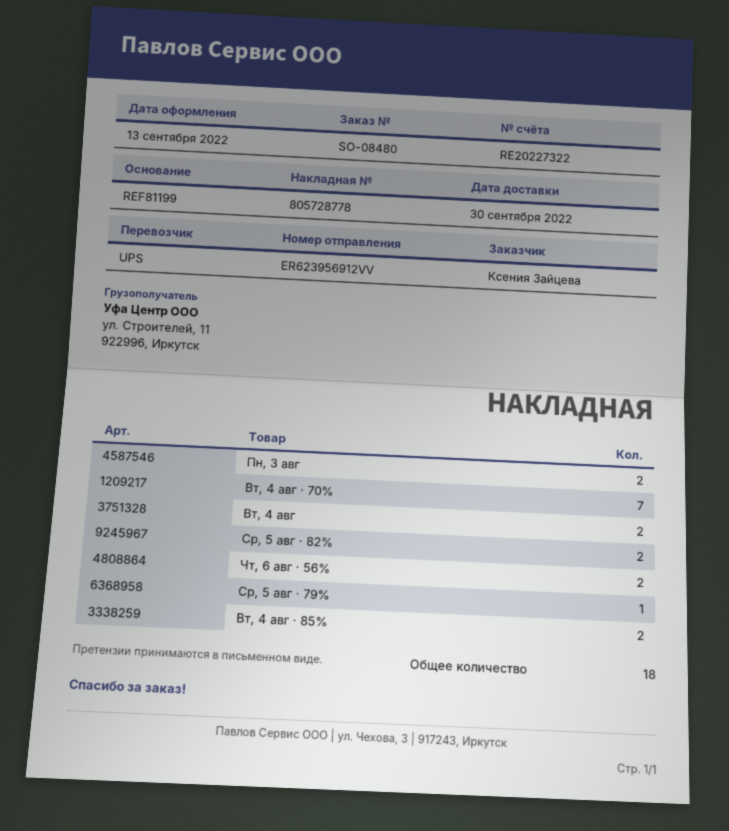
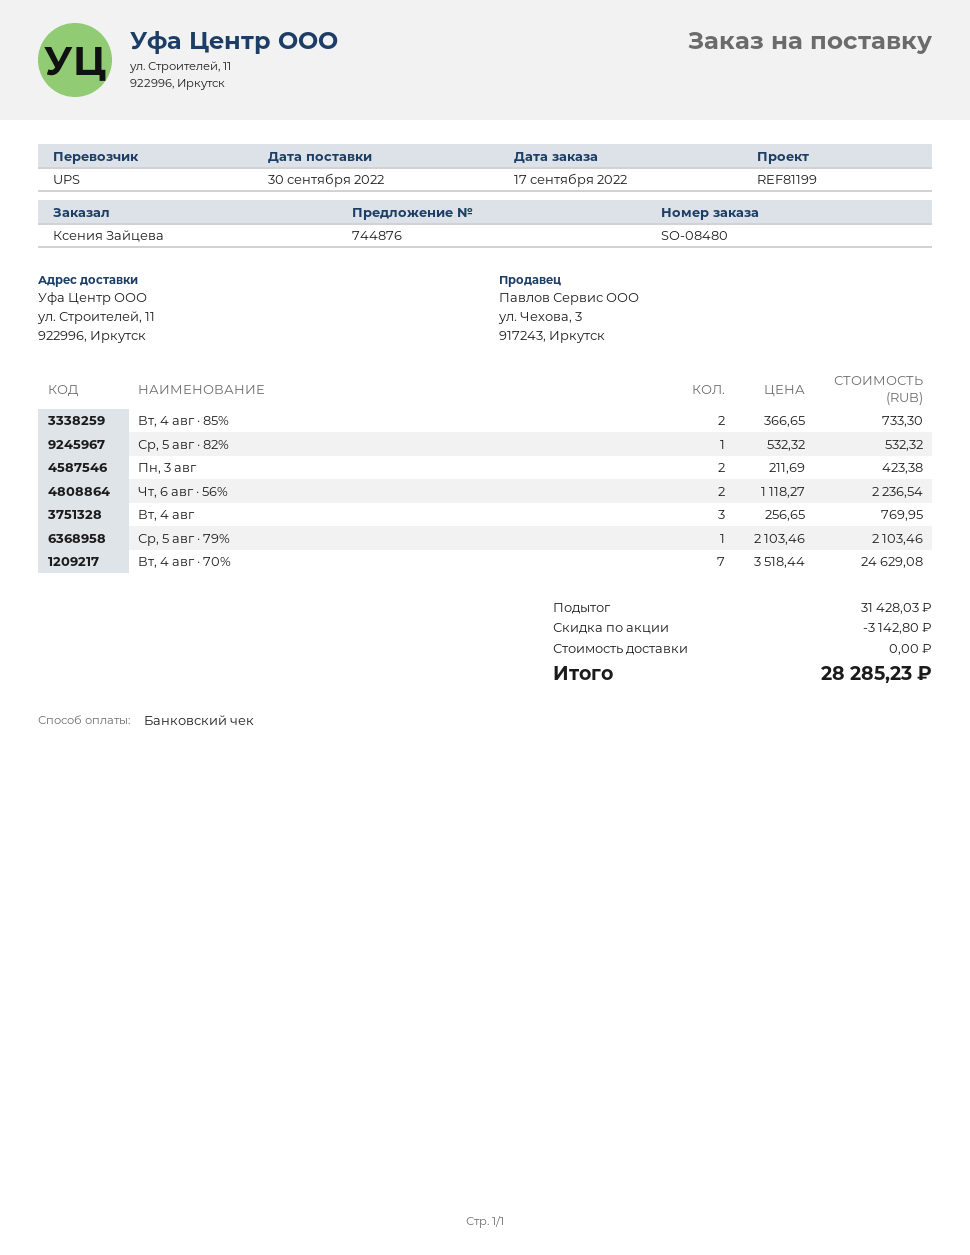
order date: 2022-09-13 -> 2022-09-17
Вт, 4 авг: 2 -> 3
Ср, 5 авг · 82%: 2 -> 1

